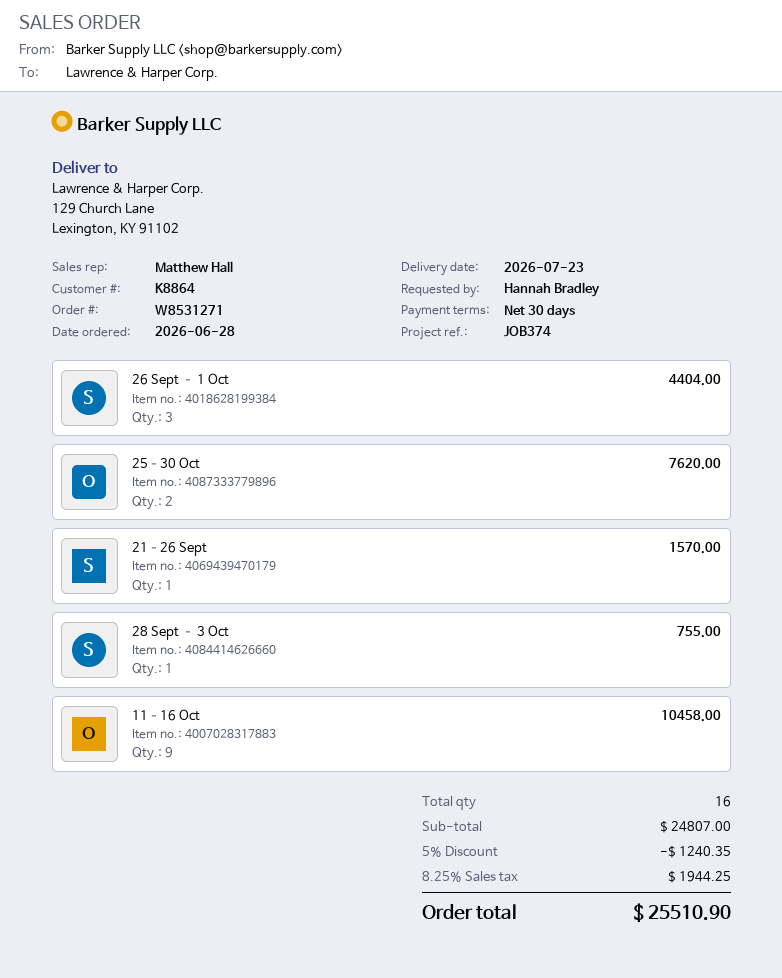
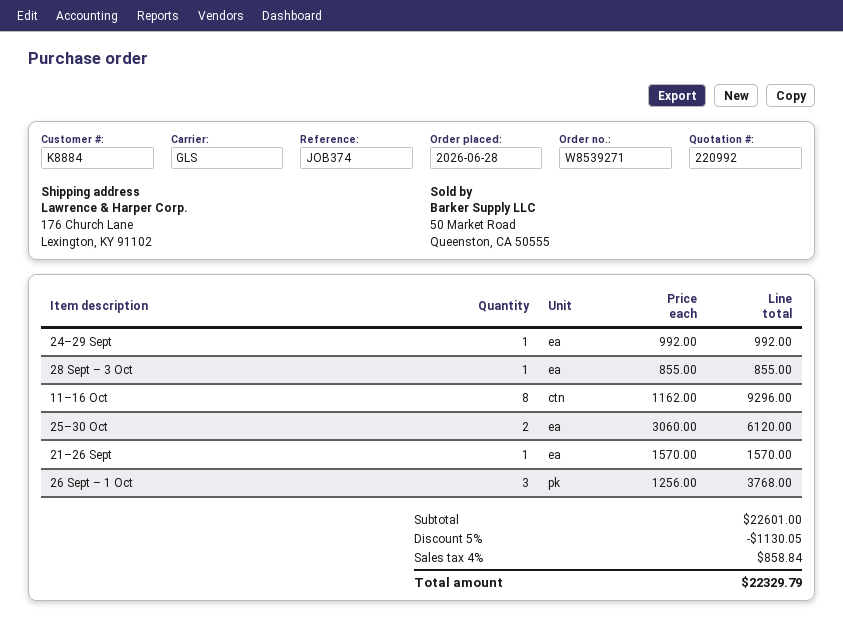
order number: W8531271 -> W8539271
customer number: K8864 -> K8884
ship to: 129 Church Lane, Lexington, KY 91102 -> 176 Church Lane, Lexington, KY 91102
26 Sept – 1 Oct: 3 for 4404.00 -> 3 for 3768.00
25–30 Oct: 2 for 7620.00 -> 2 for 6120.00
28 Sept – 3 Oct: 1 for 755.00 -> 1 for 855.00
11–16 Oct: 9 for 10458.00 -> 8 for 9296.00
24–29 Sept: none -> 1 for 992.00
subtotal: 24807.00 -> 22601.00
discount: 5% = 1240.35 -> 5% = 1130.05
tax: 8.25% = 1944.25 -> 4% = 858.84
total: 25510.90 -> 22329.79

